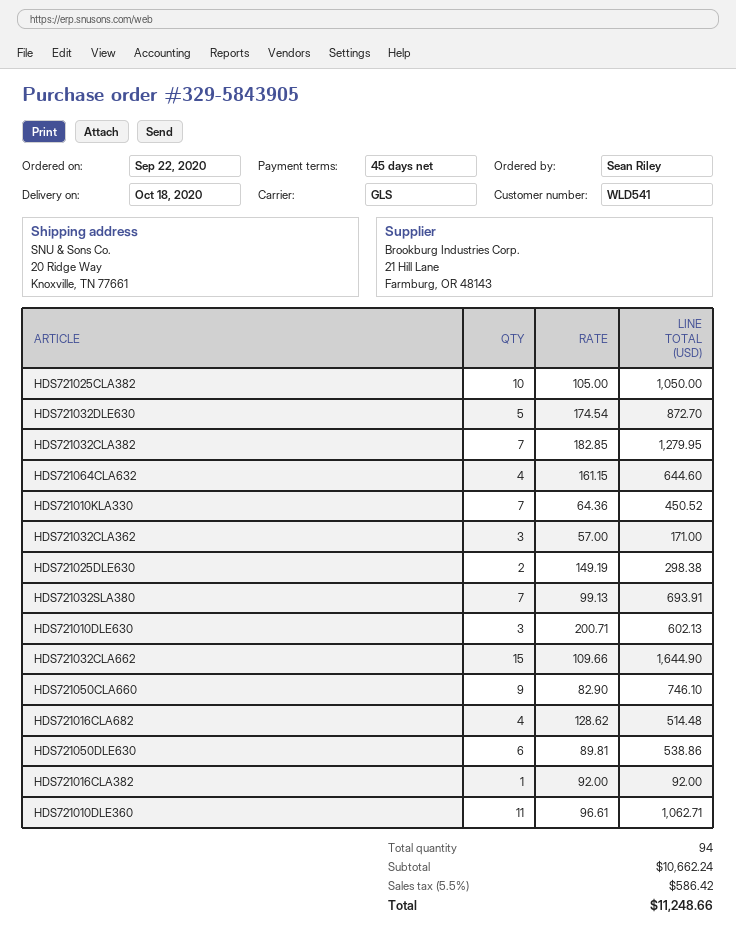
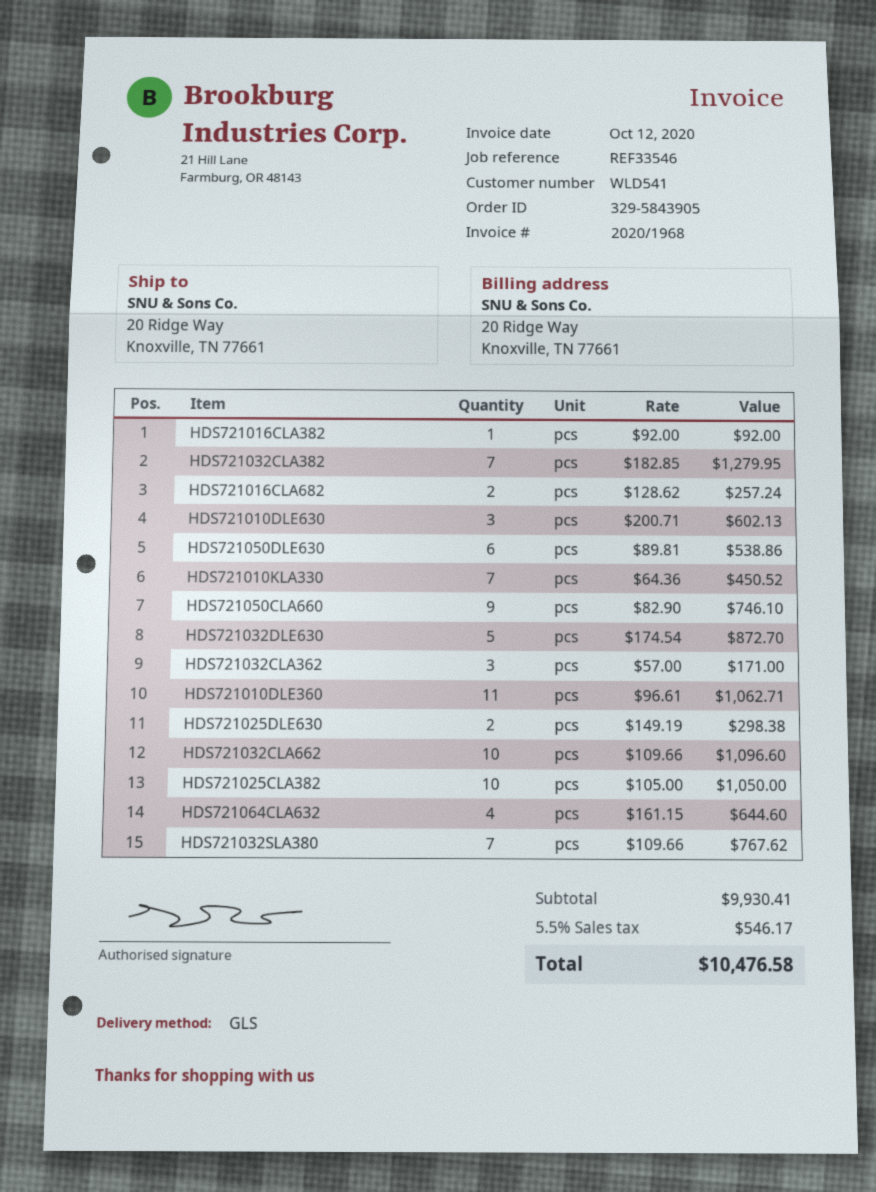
HDS721032SLA380: 7 x 99.13 = 693.91 -> 7 x 109.66 = 767.62
HDS721032CLA662: 15 x 109.66 = 1644.90 -> 10 x 109.66 = 1096.60
HDS721016CLA682: 4 x 128.62 = 514.48 -> 2 x 128.62 = 257.24
subtotal: 10662.24 -> 9930.41
tax: 5.5% = 586.42 -> 5.5% = 546.17
total: 11248.66 -> 10476.58

